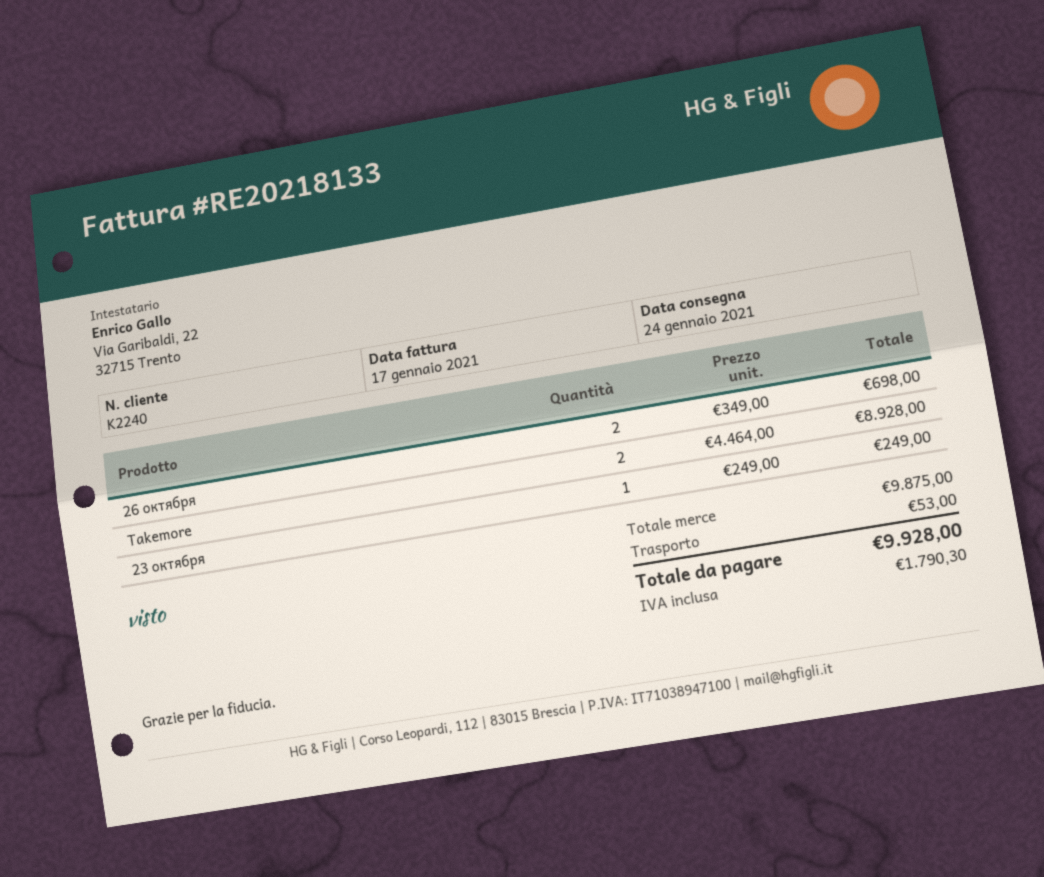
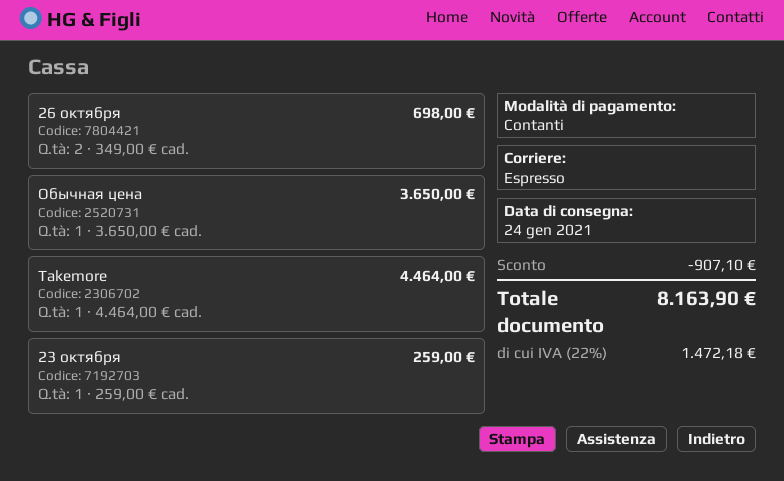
Takemore: 2 x 4464.00 = 8928.00 -> 1 x 4464.00 = 4464.00
23 октября: 1 x 249.00 = 249.00 -> 1 x 259.00 = 259.00
Обычная цена: none -> 1 x 3650.00 = 3650.00
discount: none -> 907.10
shipping: 53.00 -> none
tax: 1790.30 -> 1472.18
total: 9928.00 -> 8163.90

